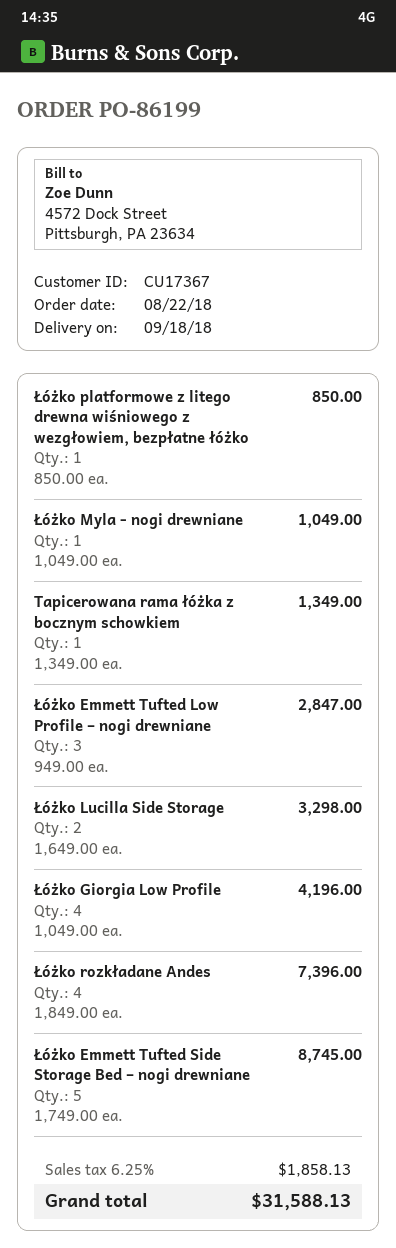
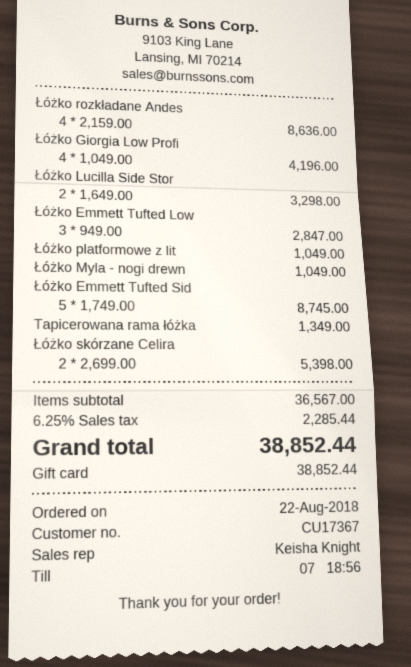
Łóżko platformowe z litego drewna wiśniowego z wezgłowiem, bezpłatne łóżko: 1 x 850.00 = 850.00 -> 1 x 1049.00 = 1049.00
Łóżko rozkładane Andes: 4 x 1849.00 = 7396.00 -> 4 x 2159.00 = 8636.00
Łóżko skórzane Celira: none -> 2 x 2699.00 = 5398.00
tax: 6.25% = 1858.13 -> 6.25% = 2285.44
total: 31588.13 -> 38852.44

